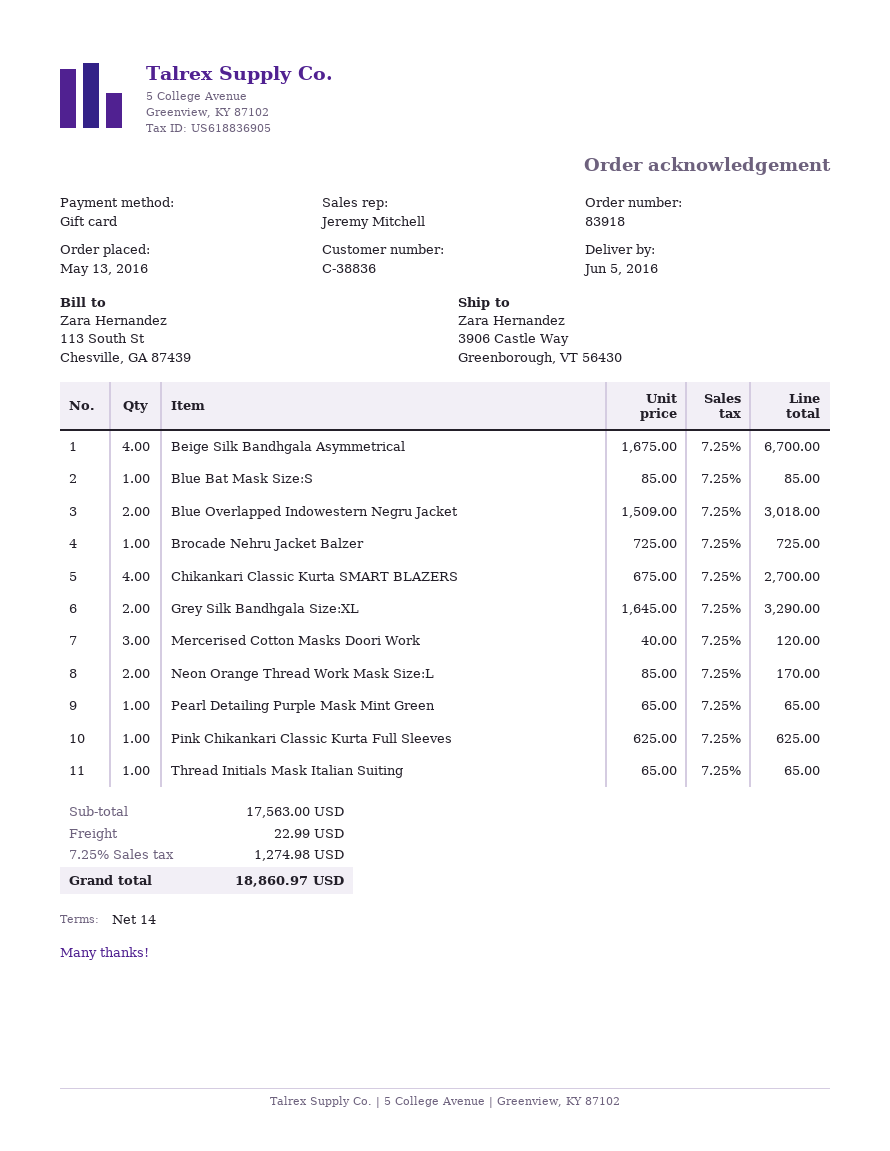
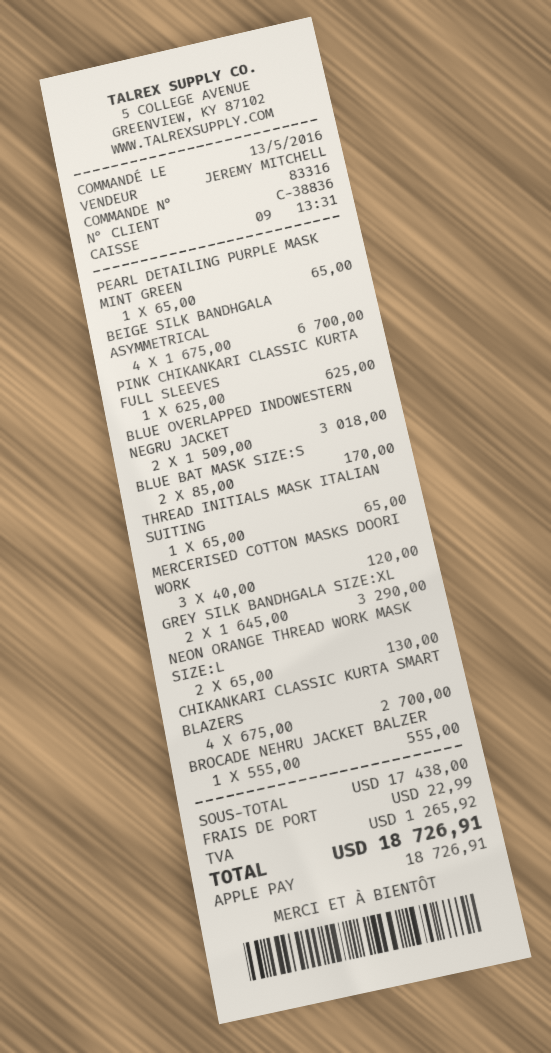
order number: 83918 -> 83316
payment method: gift card -> Apple Pay
Blue Bat Mask Size:S: 1 x 85.00 = 85.00 -> 2 x 85.00 = 170.00
Brocade Nehru Jacket Balzer: 1 x 725.00 = 725.00 -> 1 x 555.00 = 555.00
Neon Orange Thread Work Mask Size:L: 2 x 85.00 = 170.00 -> 2 x 65.00 = 130.00
subtotal: 17563.00 -> 17438.00
tax: 1274.98 -> 1265.92
total: 18860.97 -> 18726.91

